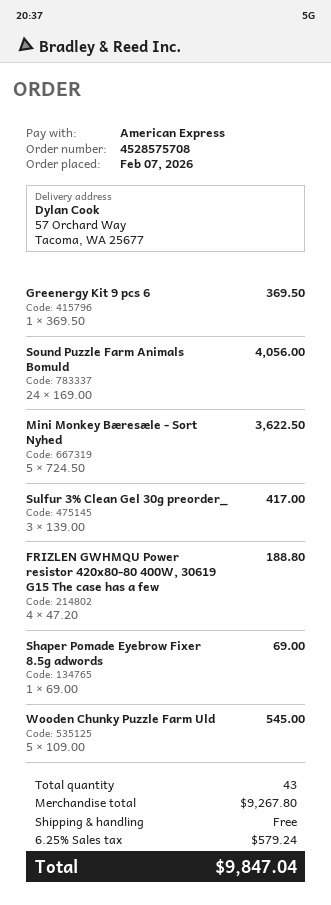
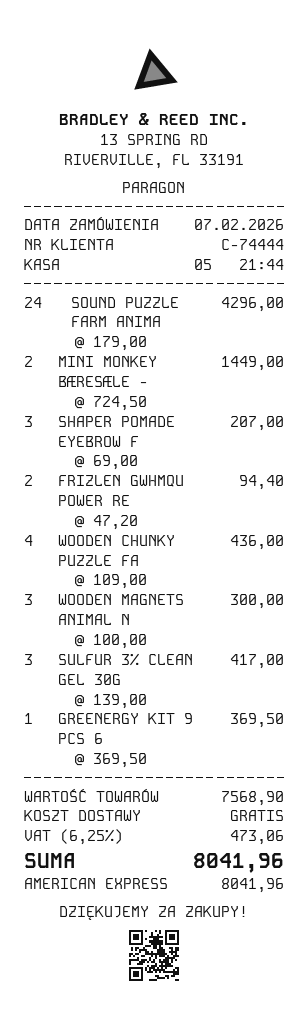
Sound Puzzle Farm Animals Bomuld: 24 x 169.00 = 4056.00 -> 24 x 179.00 = 4296.00
Mini Monkey Bæresæle - Sort Nyhed: 5 x 724.50 = 3622.50 -> 2 x 724.50 = 1449.00
FRIZLEN GWHMQU Power resistor 420x80-80 400W, 30619 G15 The case has a few: 4 x 47.20 = 188.80 -> 2 x 47.20 = 94.40
Shaper Pomade Eyebrow Fixer 8.5g adwords: 1 x 69.00 = 69.00 -> 3 x 69.00 = 207.00
Wooden Chunky Puzzle Farm Uld: 5 x 109.00 = 545.00 -> 4 x 109.00 = 436.00
WOODEN MAGNETS ANIMAL N: none -> 3 x 100.00 = 300.00
subtotal: 9267.80 -> 7568.90
tax: 6.25% = 579.24 -> 6.25% = 473.06
total: 9847.04 -> 8041.96

